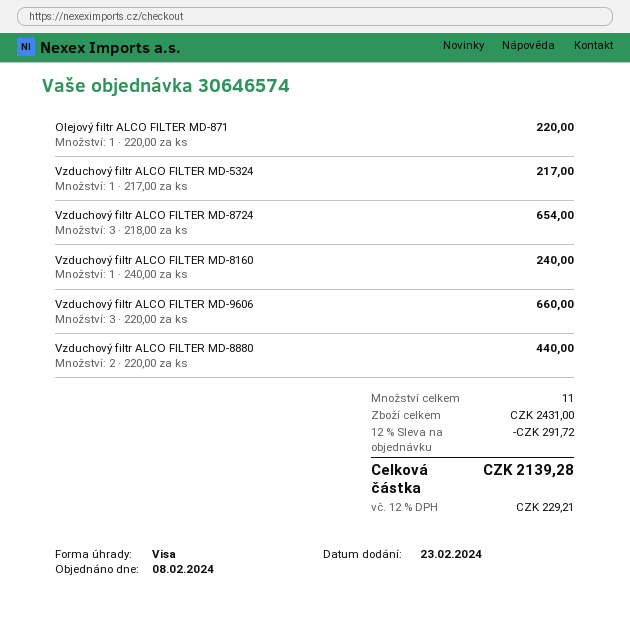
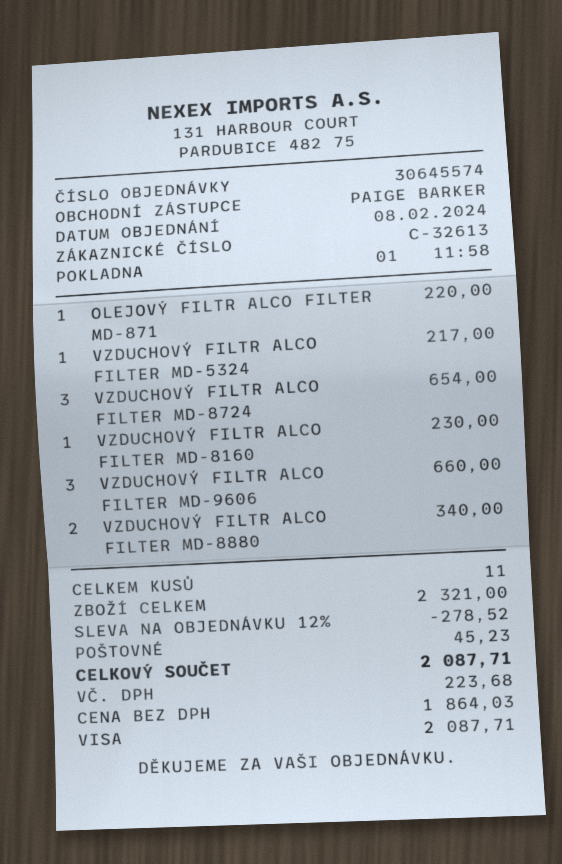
order number: 30646574 -> 30645574
Vzduchový filtr ALCO FILTER MD-8160: 1 for 240.00 -> 1 for 230.00
Vzduchový filtr ALCO FILTER MD-8880: 2 for 440.00 -> 2 for 340.00
subtotal: 2431.00 -> 2321.00
discount: 12% = 291.72 -> 12% = 278.52
shipping: none -> 45.23
tax: 229.21 -> 223.68
total: 2139.28 -> 2087.71

